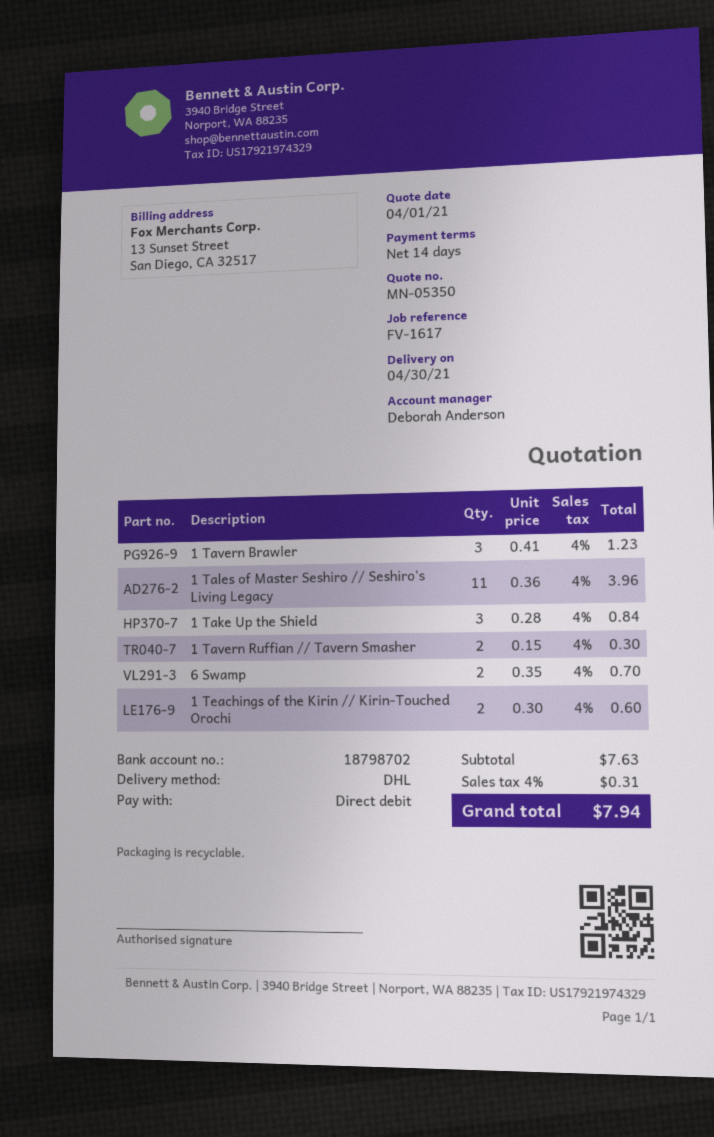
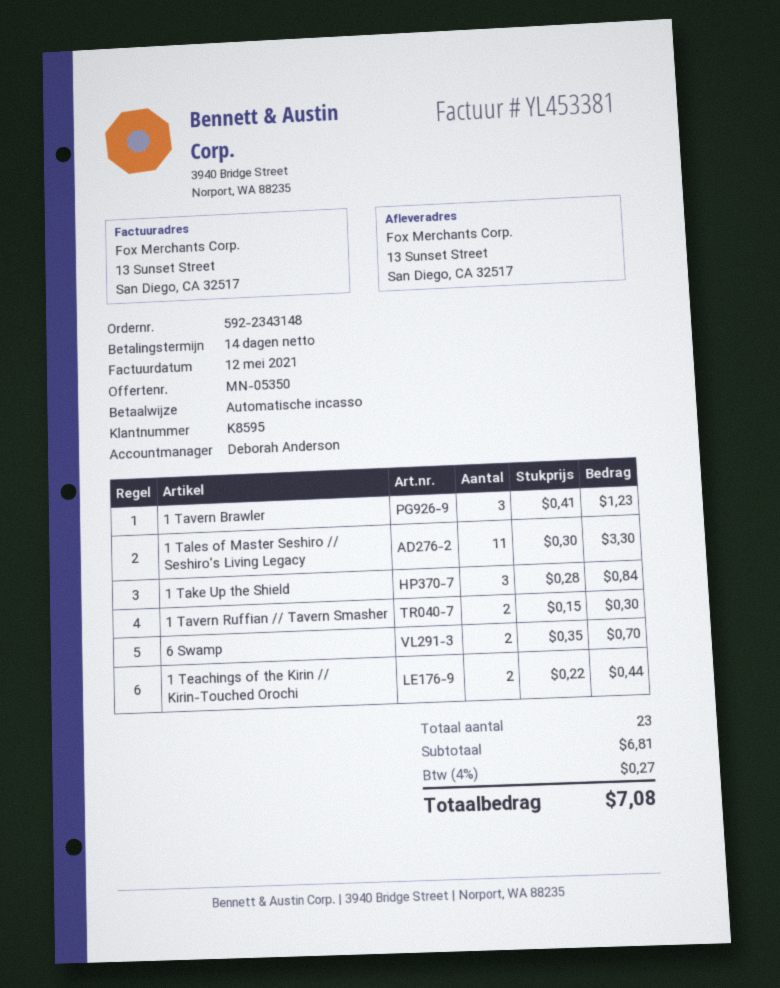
1 Tales of Master Seshiro // Seshiro's Living Legacy: 11 x 0.36 = 3.96 -> 11 x 0.30 = 3.30
1 Teachings of the Kirin // Kirin-Touched Orochi: 2 x 0.30 = 0.60 -> 2 x 0.22 = 0.44
subtotal: 7.63 -> 6.81
tax: 4% = 0.31 -> 4% = 0.27
total: 7.94 -> 7.08

